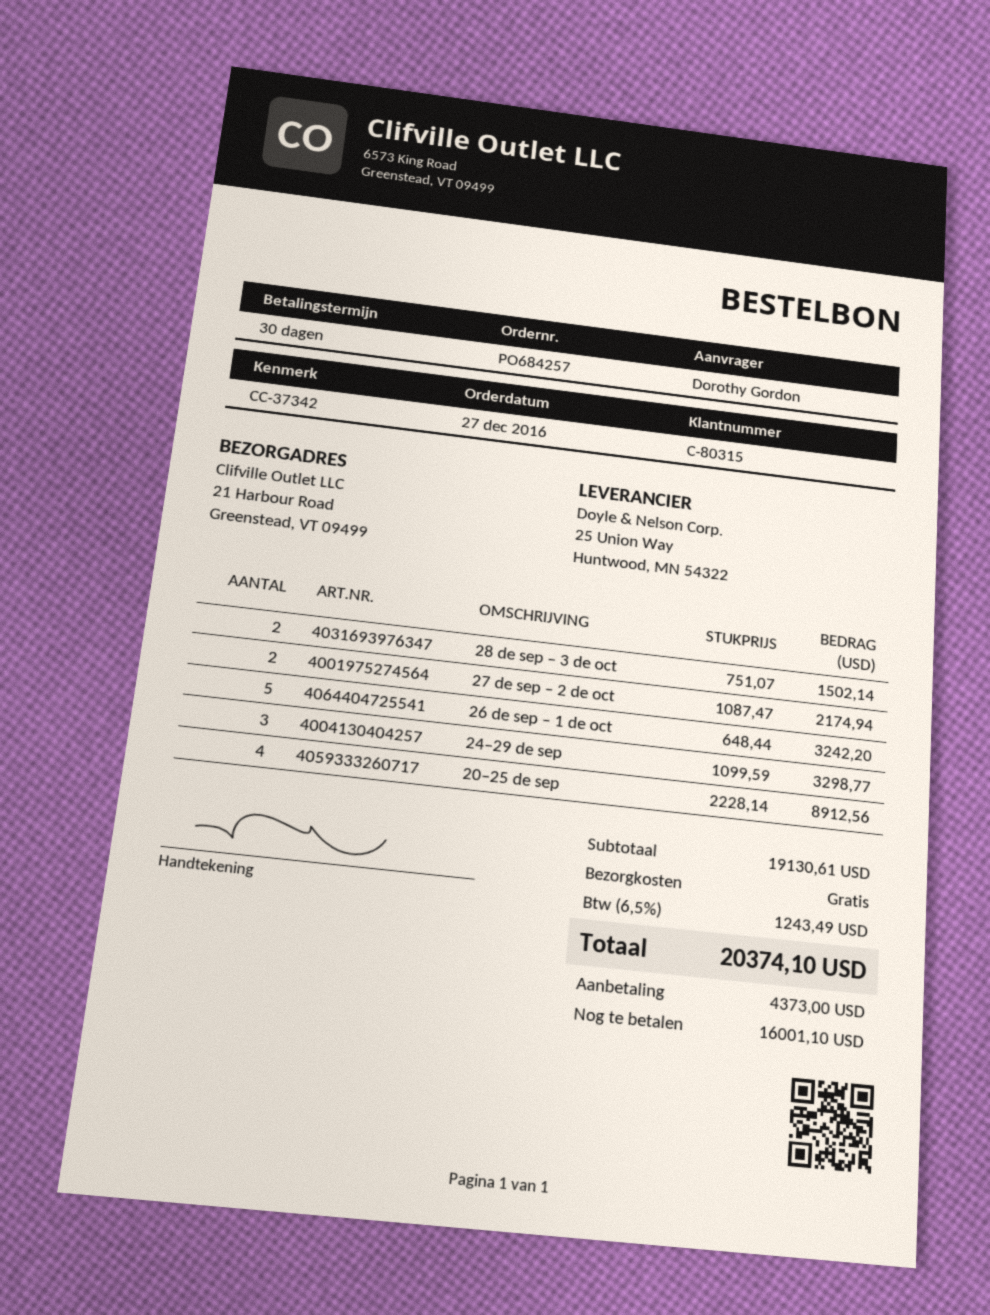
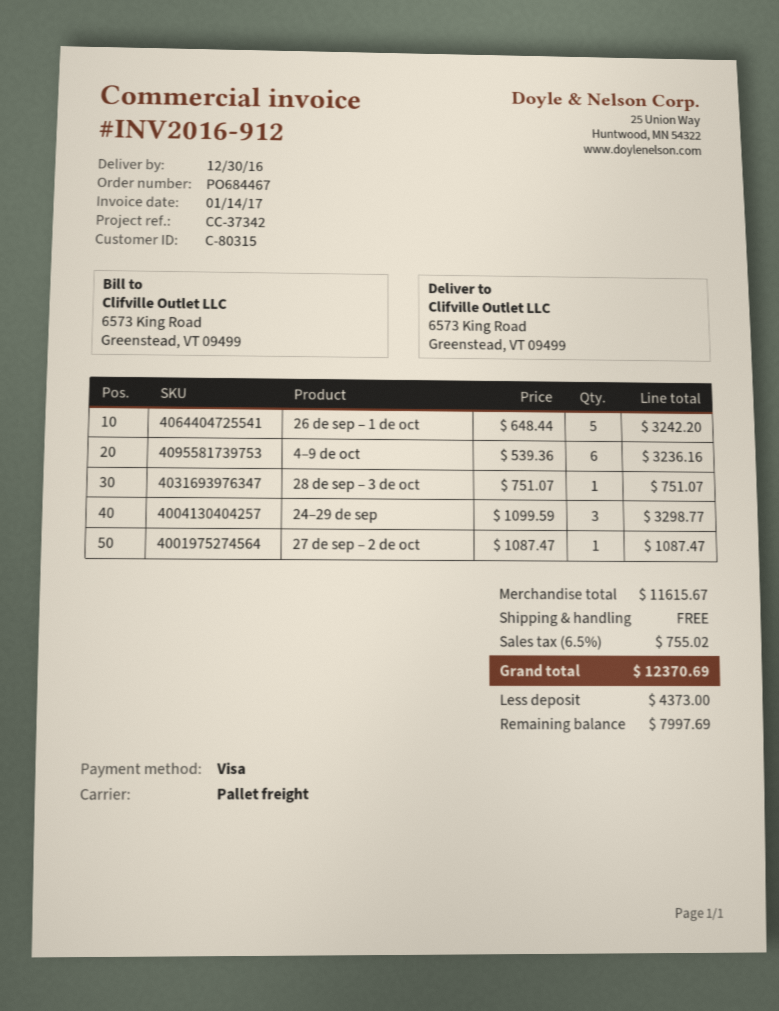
order number: PO684257 -> PO684467
ship to: 21 Harbour Road, Greenstead, VT 09499 -> 6573 King Road, Greenstead, VT 09499
28 de sep – 3 de oct: 2 x 751.07 = 1502.14 -> 1 x 751.07 = 751.07
27 de sep – 2 de oct: 2 x 1087.47 = 2174.94 -> 1 x 1087.47 = 1087.47
20–25 de sep: 4 x 2228.14 = 8912.56 -> none
4–9 de oct: none -> 6 x 539.36 = 3236.16
subtotal: 19130.61 -> 11615.67
tax: 6.5% = 1243.49 -> 6.5% = 755.02
total: 20374.10 -> 12370.69
balance: 16001.10 -> 7997.69

